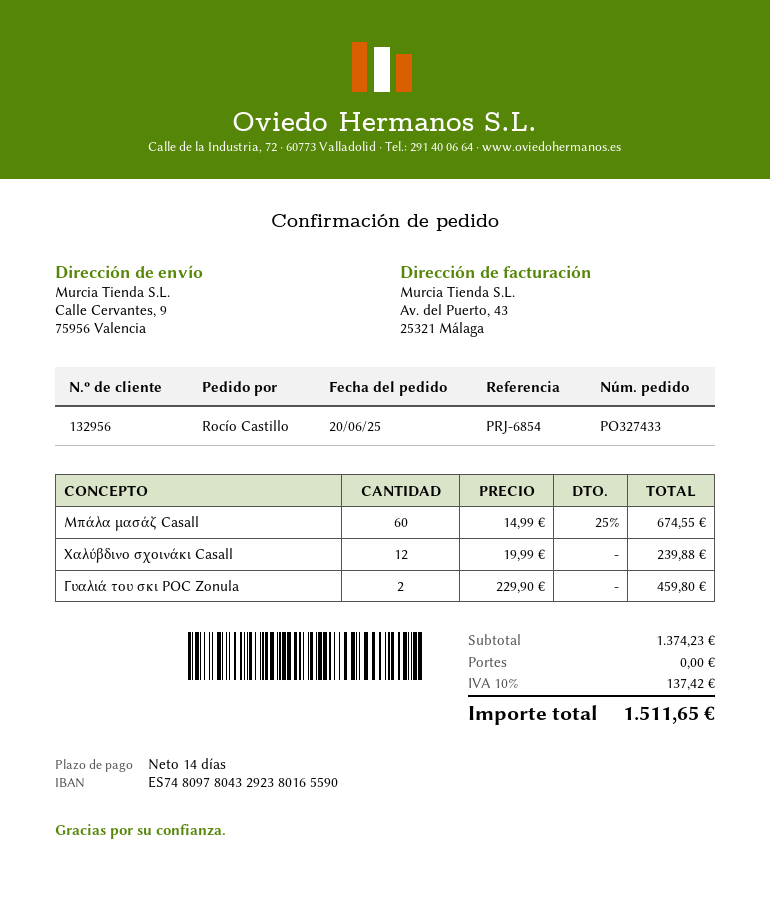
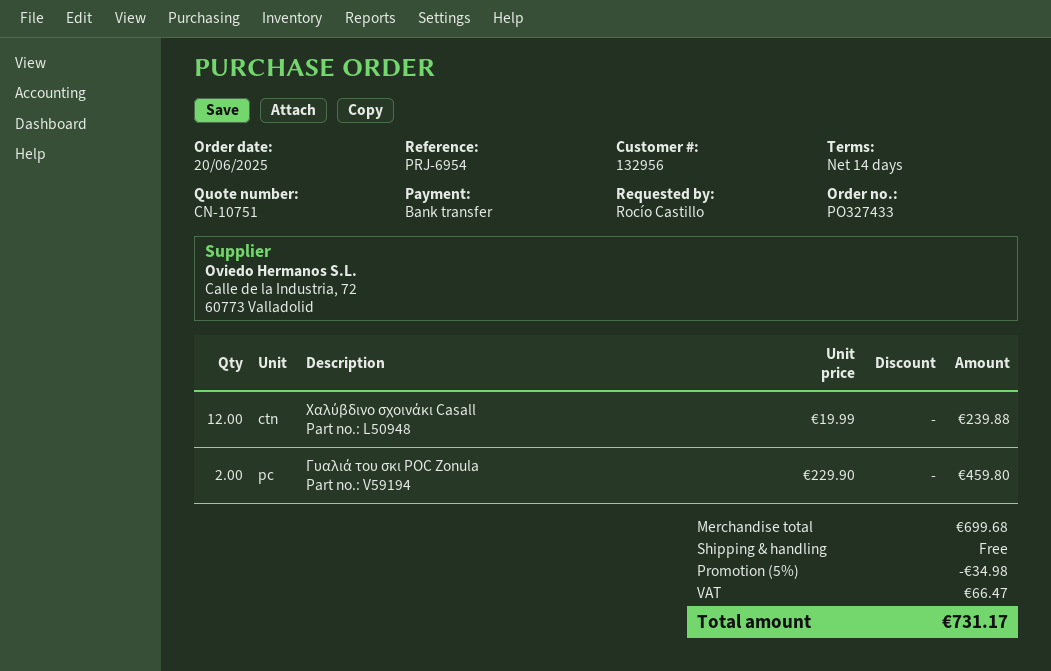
reference: PRJ-6854 -> PRJ-6954
Μπάλα μασάζ Casall: 60 x 14.99 - 25% = 674.55 -> none
subtotal: 1374.23 -> 699.68
discount: none -> 5% = 34.98
tax: 137.42 -> 66.47
total: 1511.65 -> 731.17

